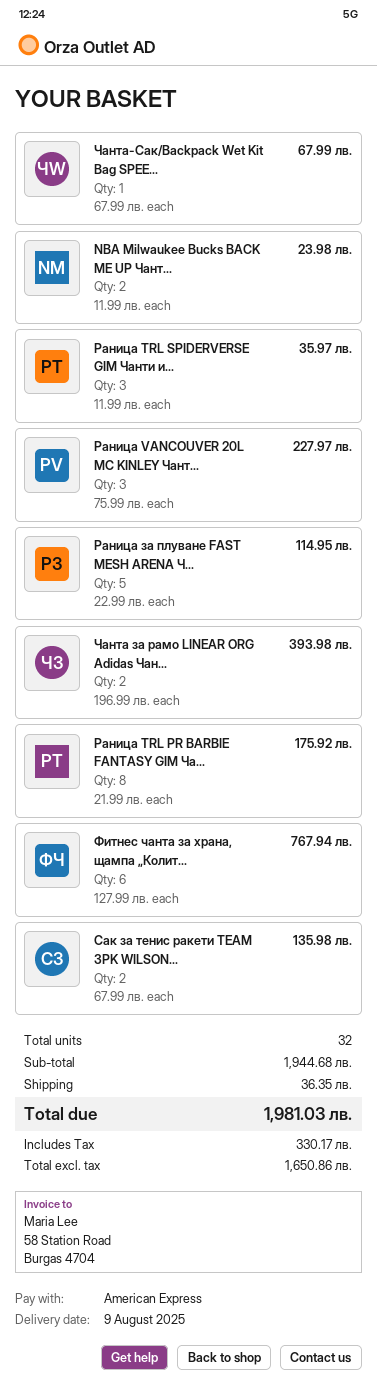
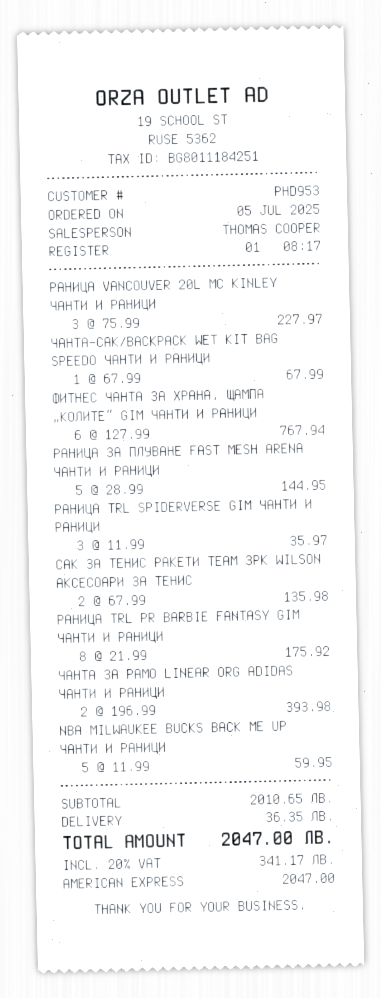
NBA Milwaukee Bucks BACK ME UP Чант...: 2 x 11.99 = 23.98 -> 5 x 11.99 = 59.95
Раница за плуване FAST MESH ARENA Ч...: 5 x 22.99 = 114.95 -> 5 x 28.99 = 144.95
subtotal: 1944.68 -> 2010.65
tax: 330.17 -> 341.17
total: 1981.03 -> 2047.00

